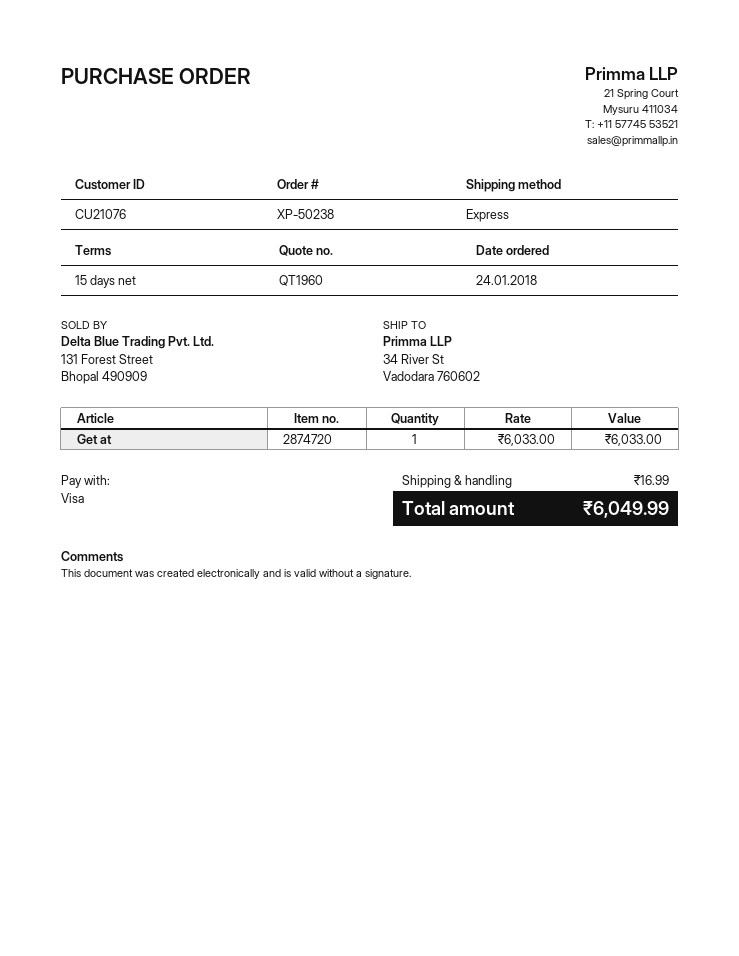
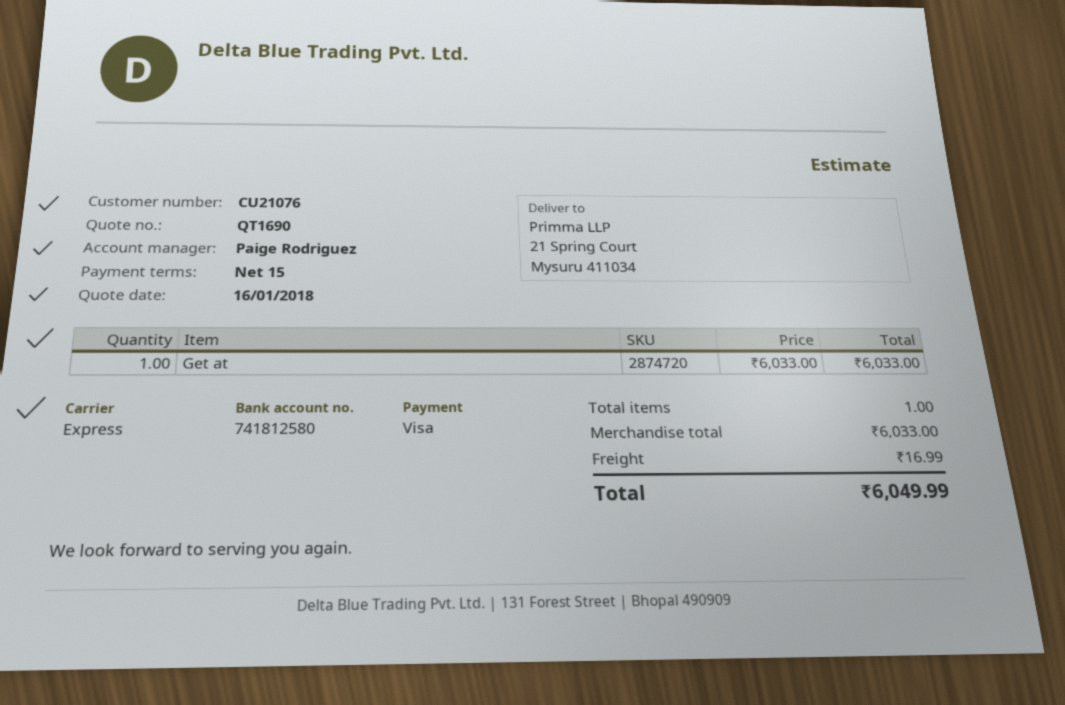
quote number: QT1960 -> QT1690
ship to: 34 River St, Vadodara 760602 -> 21 Spring Court, Mysuru 411034

